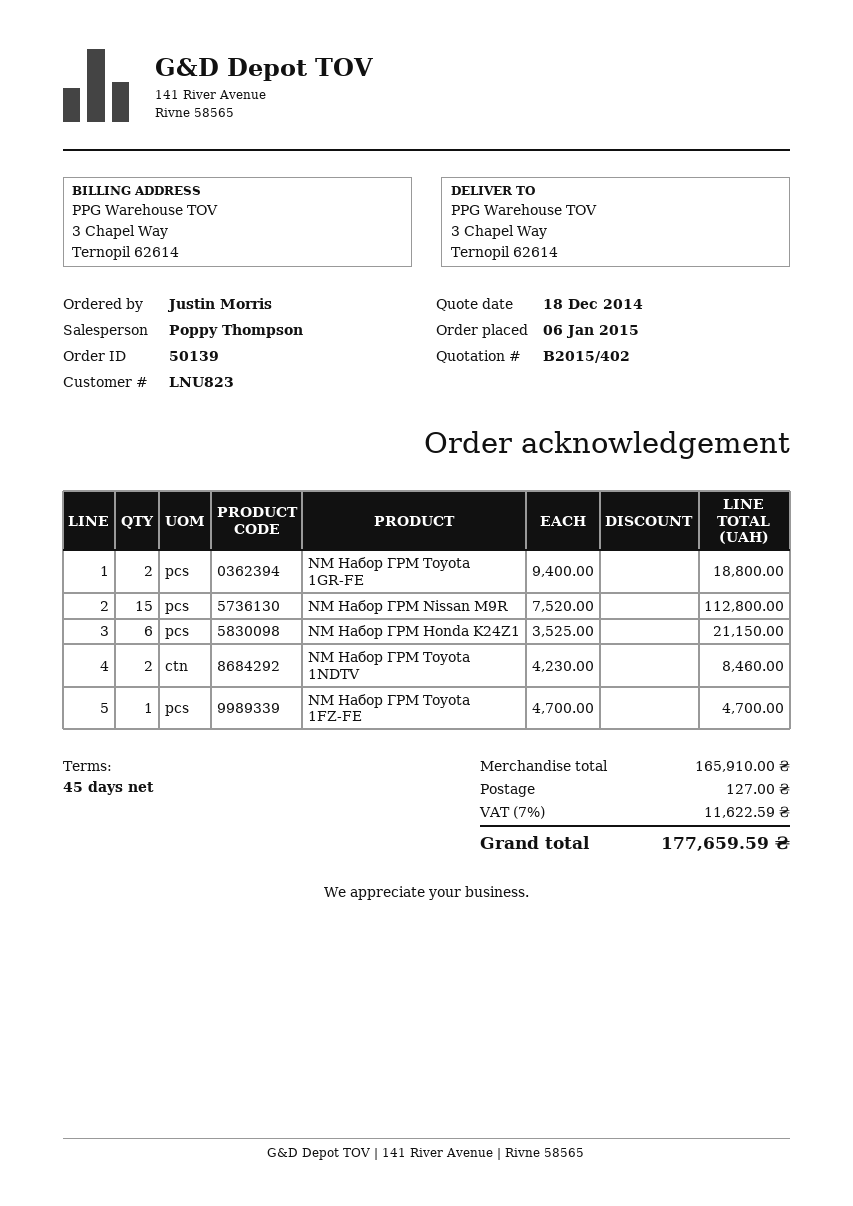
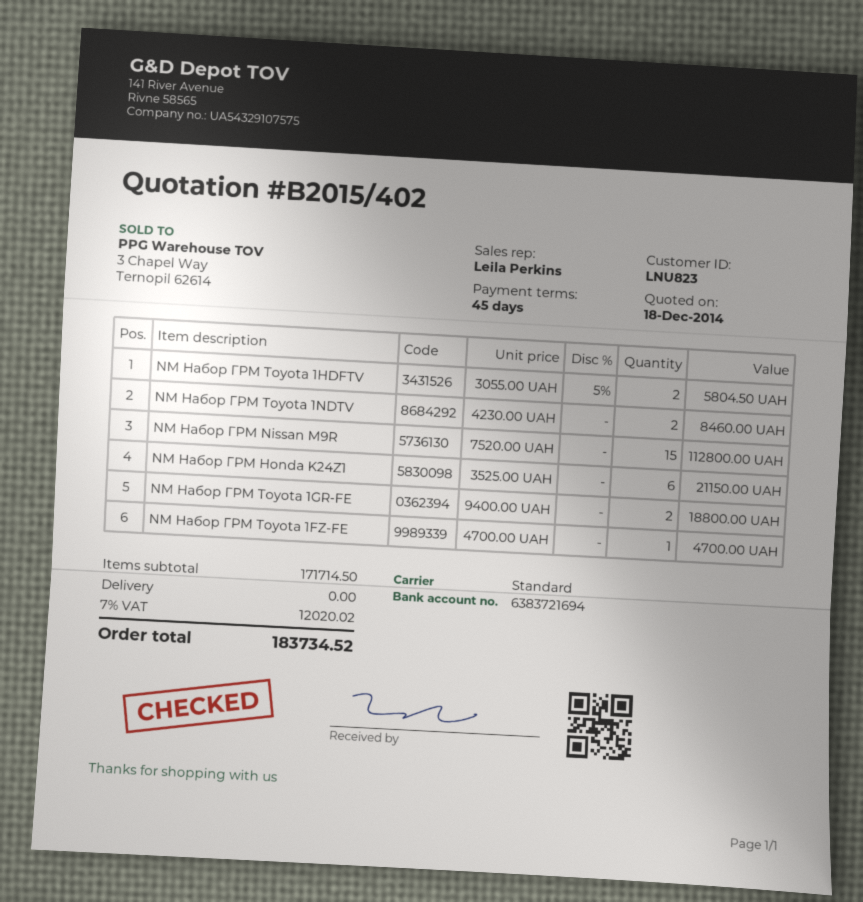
sales rep: Poppy Thompson -> Leila Perkins
NM Набор ГРМ Toyota 1HDFTV: none -> 2 x 3055.00 - 5% = 5804.50
subtotal: 165910.00 -> 171714.50
shipping: 127.00 -> 0.00
tax: 7% = 11622.59 -> 7% = 12020.02
total: 177659.59 -> 183734.52

